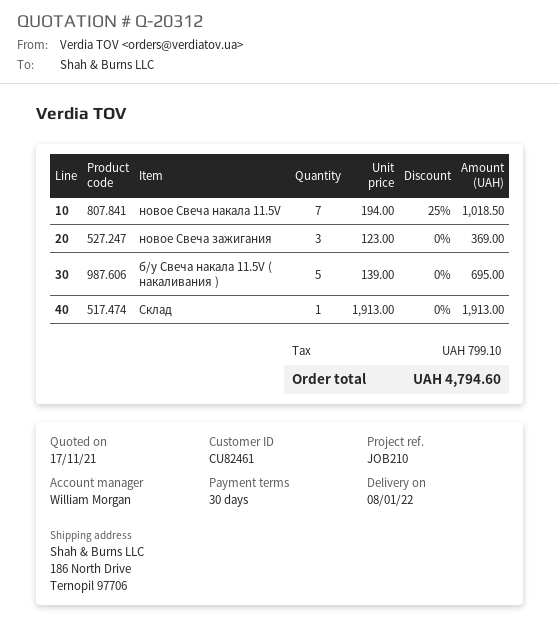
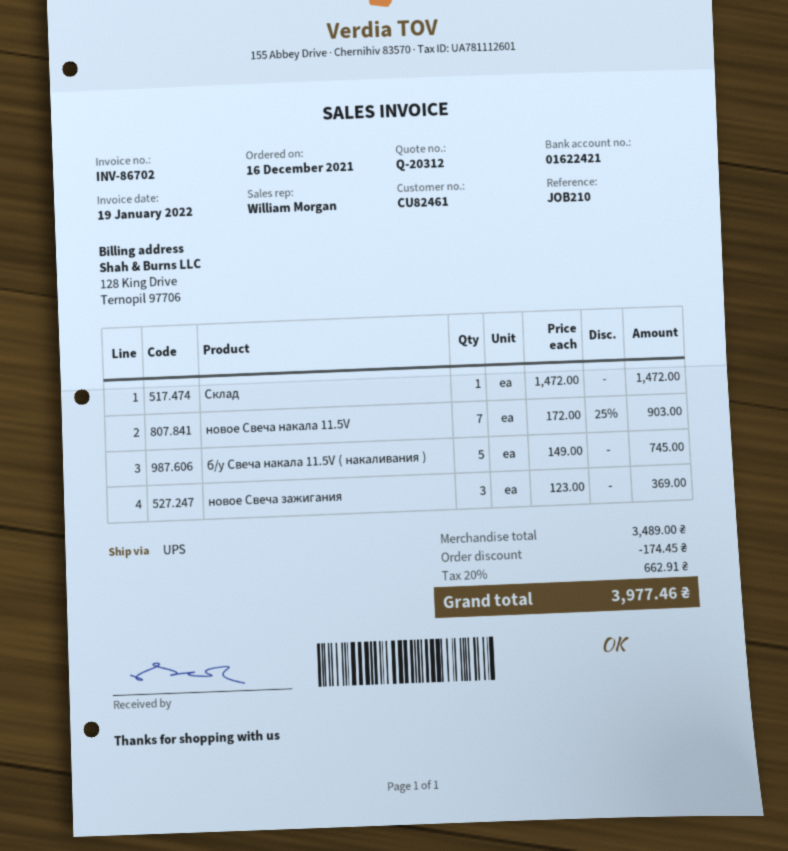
новое Свеча накала 11.5V: 7 x 194.00 - 25% = 1018.50 -> 7 x 172.00 - 25% = 903.00
б/у Свеча накала 11.5V ( накаливания ): 5 x 139.00 = 695.00 -> 5 x 149.00 = 745.00
Склад: 1 x 1913.00 = 1913.00 -> 1 x 1472.00 = 1472.00
discount: none -> 174.45
tax: 799.10 -> 662.91
total: 4794.60 -> 3977.46

